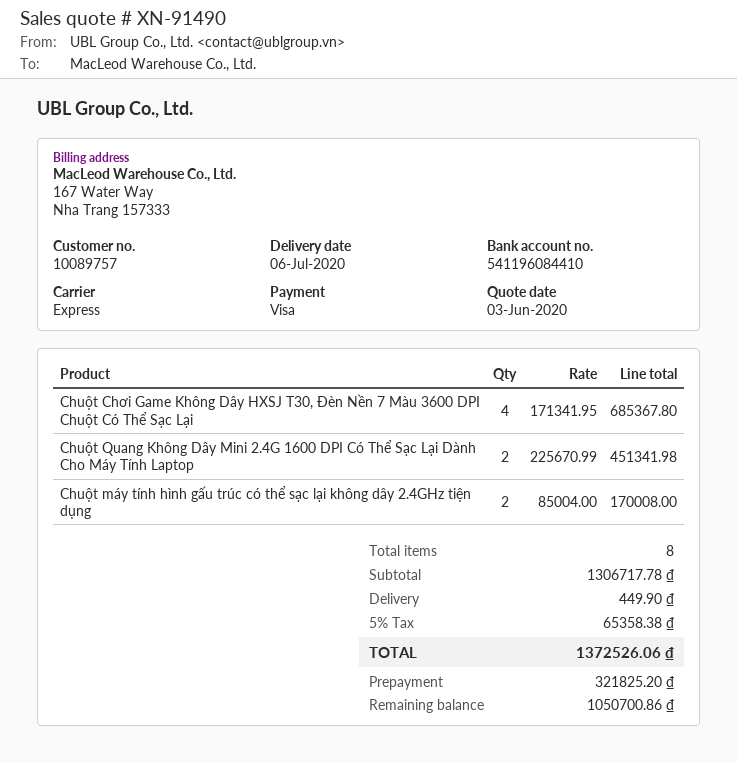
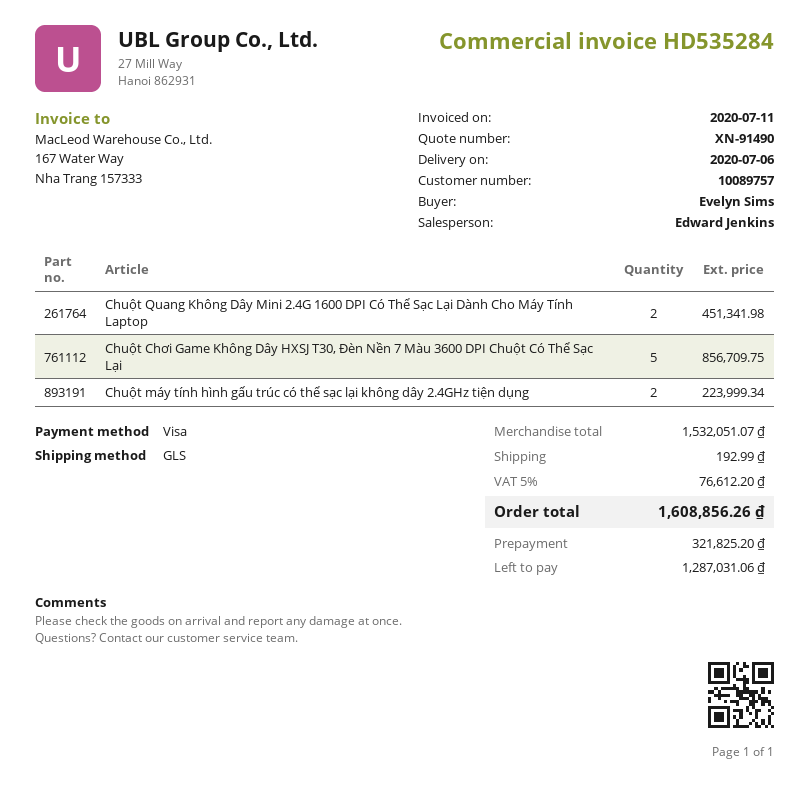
shipping method: express -> GLS
Chuột Chơi Game Không Dây HXSJ T30, Đèn Nền 7 Màu 3600 DPI Chuột Có Thể Sạc Lại: 4 for 685367.80 -> 5 for 856709.75
Chuột máy tính hình gấu trúc có thể sạc lại không dây 2.4GHz tiện dụng: 2 for 170008.00 -> 2 for 223999.34
subtotal: 1306717.78 -> 1532051.07
shipping: 449.90 -> 192.99
tax: 5% = 65358.38 -> 5% = 76612.20
total: 1372526.06 -> 1608856.26
balance: 1050700.86 -> 1287031.06

